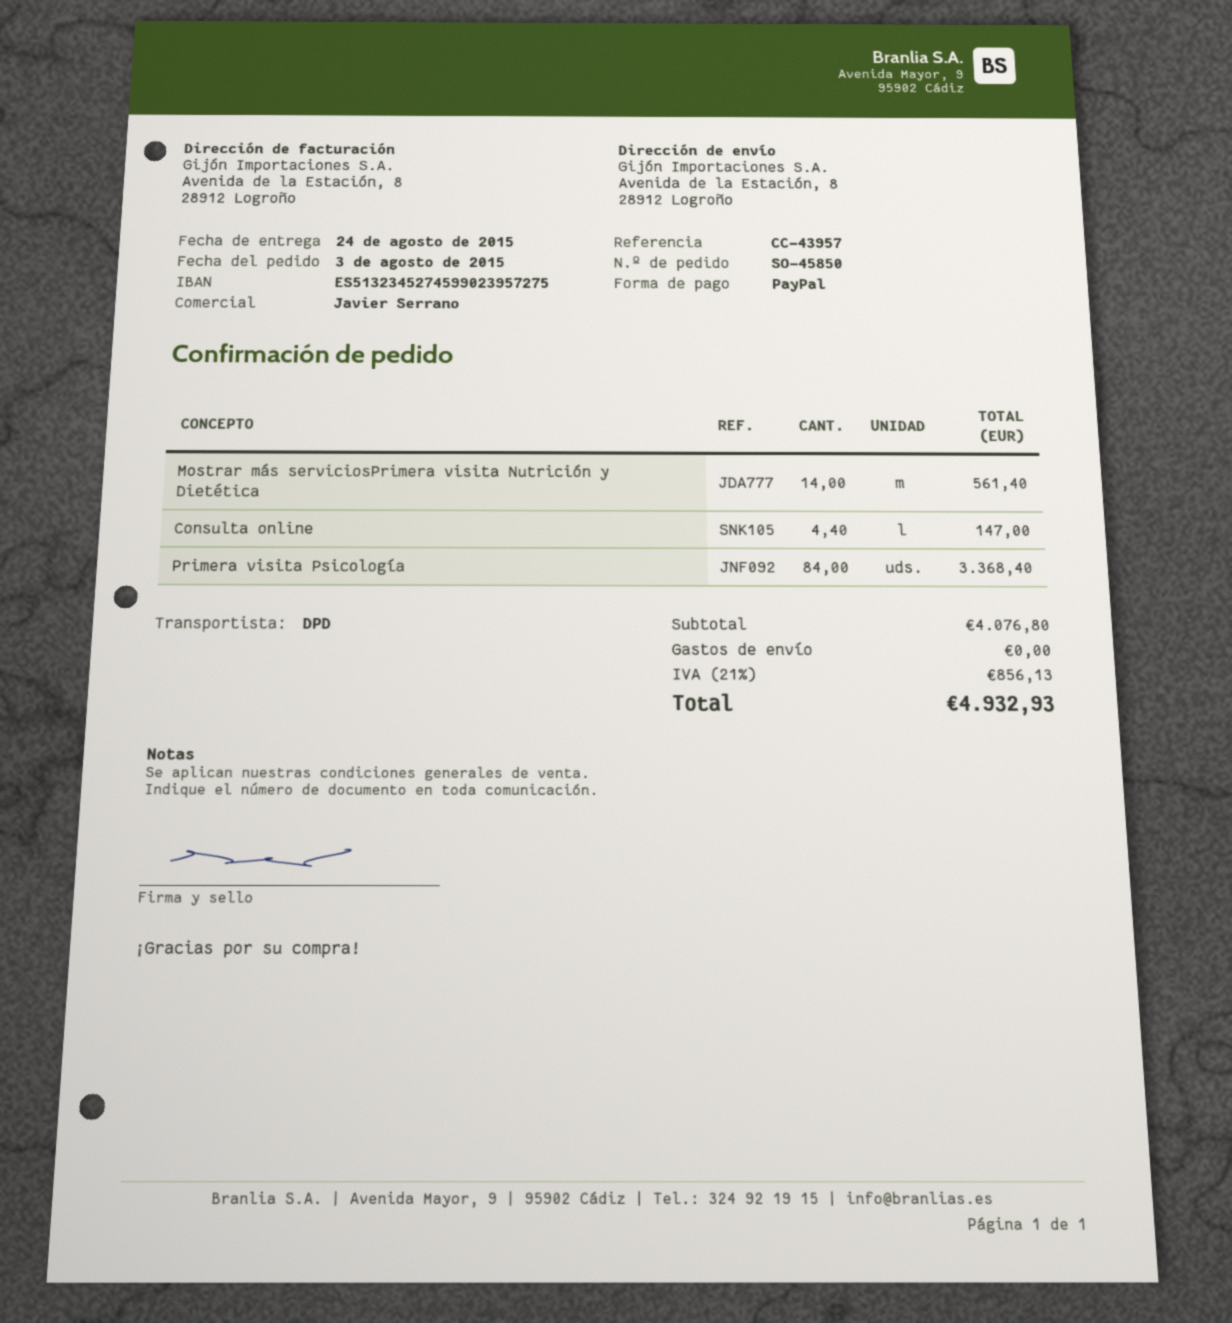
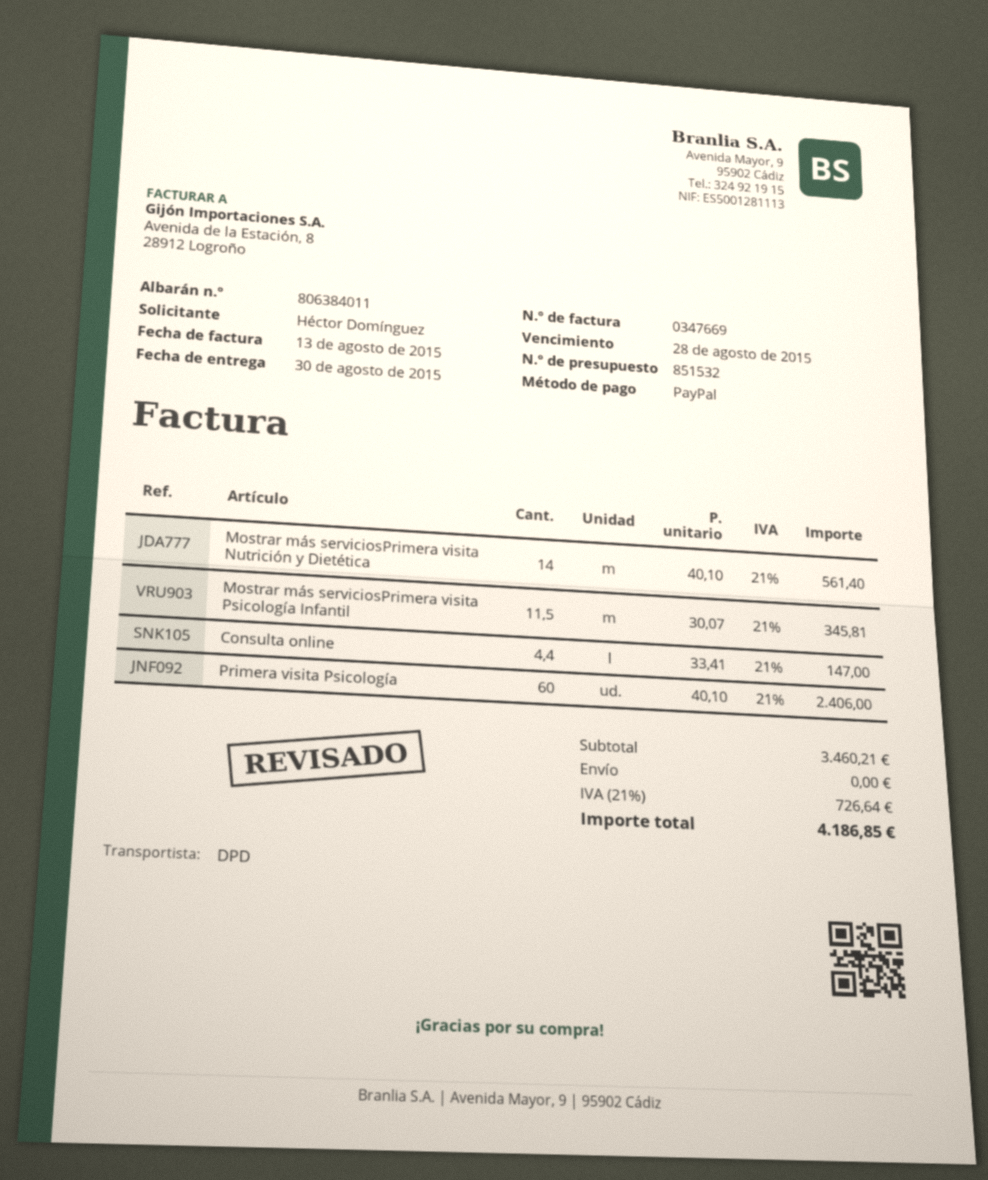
delivery date: 2015-08-24 -> 2015-08-30
Primera visita Psicología: 84 for 3368.40 -> 60 for 2406.00
Mostrar más serviciosPrimera visita Psicología Infantil: none -> 11.5 for 345.81
subtotal: 4076.80 -> 3460.21
tax: 21% = 856.13 -> 21% = 726.64
total: 4932.93 -> 4186.85

